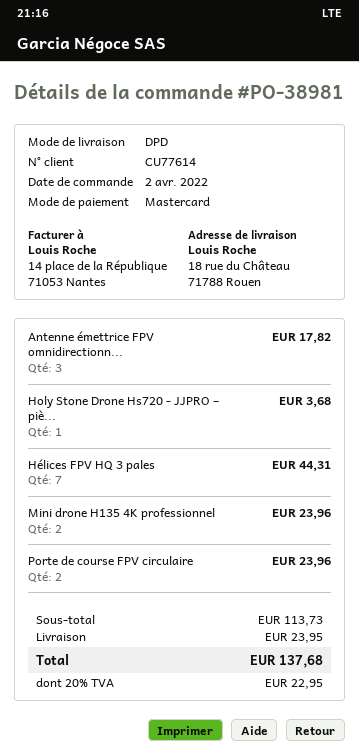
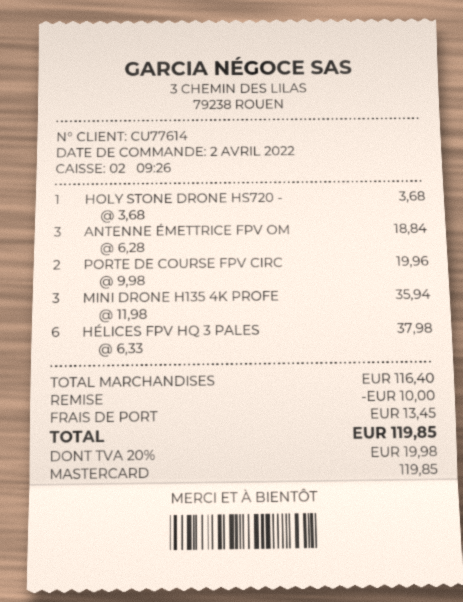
Antenne émettrice FPV omnidirectionn...: 3 for 17.82 -> 3 for 18.84
Hélices FPV HQ 3 pales: 7 for 44.31 -> 6 for 37.98
Mini drone H135 4K professionnel: 2 for 23.96 -> 3 for 35.94
Porte de course FPV circulaire: 2 for 23.96 -> 2 for 19.96
subtotal: 113.73 -> 116.40
discount: none -> 10.00
shipping: 23.95 -> 13.45
tax: 20% = 22.95 -> 20% = 19.98
total: 137.68 -> 119.85

